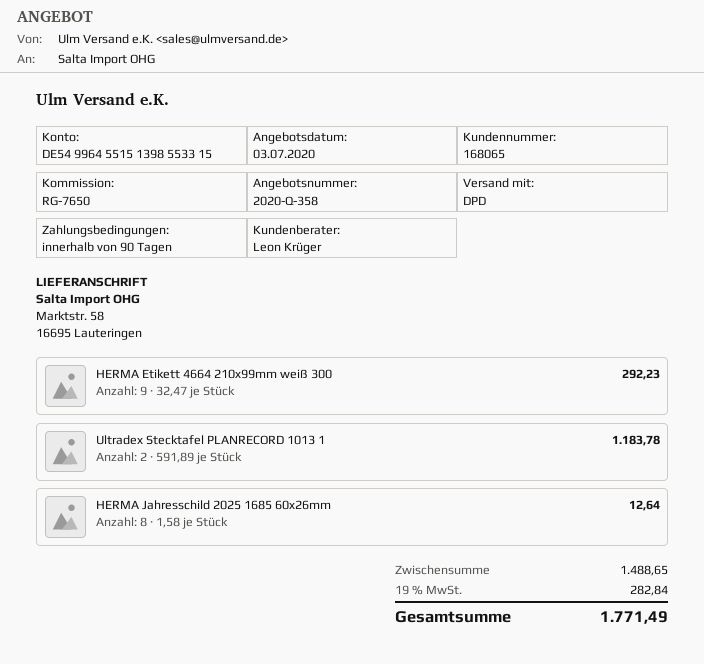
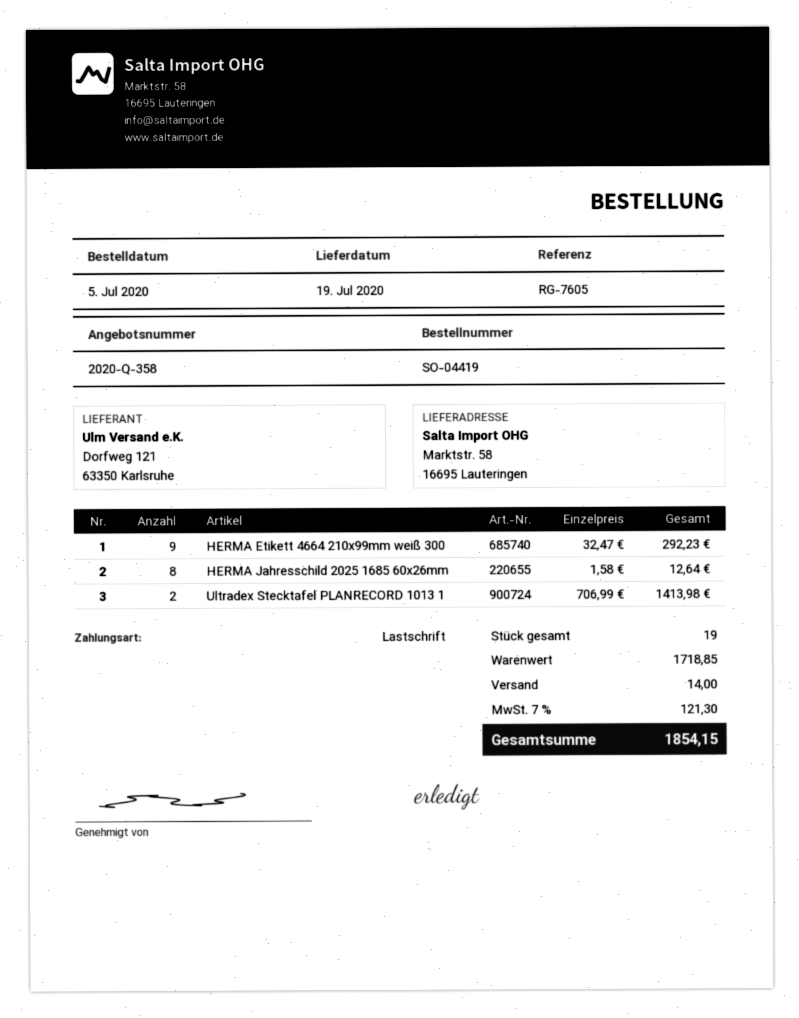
reference: RG-7650 -> RG-7605
Ultradex Stecktafel PLANRECORD 1013 1: 2 x 591.89 = 1183.78 -> 2 x 706.99 = 1413.98
subtotal: 1488.65 -> 1718.85
shipping: none -> 14.00
tax: 19% = 282.84 -> 7% = 121.30
total: 1771.49 -> 1854.15

